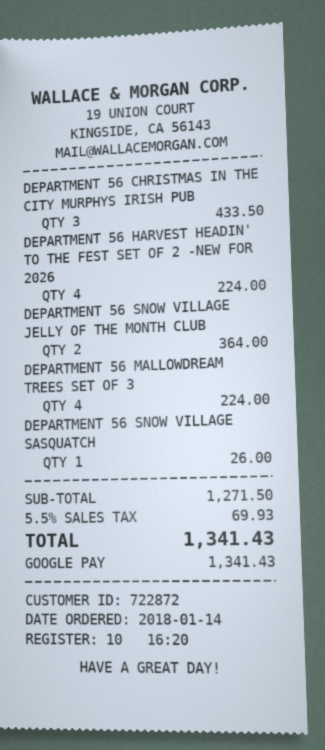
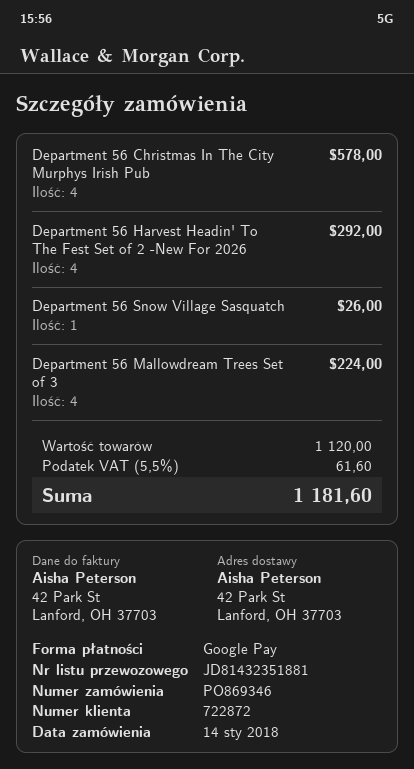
DEPARTMENT 56 CHRISTMAS IN THE CITY MURPHYS IRISH PUB: 3 for 433.50 -> 4 for 578.00
DEPARTMENT 56 HARVEST HEADIN' TO THE FEST SET OF 2 -NEW FOR 2026: 4 for 224.00 -> 4 for 292.00
DEPARTMENT 56 SNOW VILLAGE JELLY OF THE MONTH CLUB: 2 for 364.00 -> none
subtotal: 1271.50 -> 1120.00
tax: 5.5% = 69.93 -> 5.5% = 61.60
total: 1341.43 -> 1181.60

